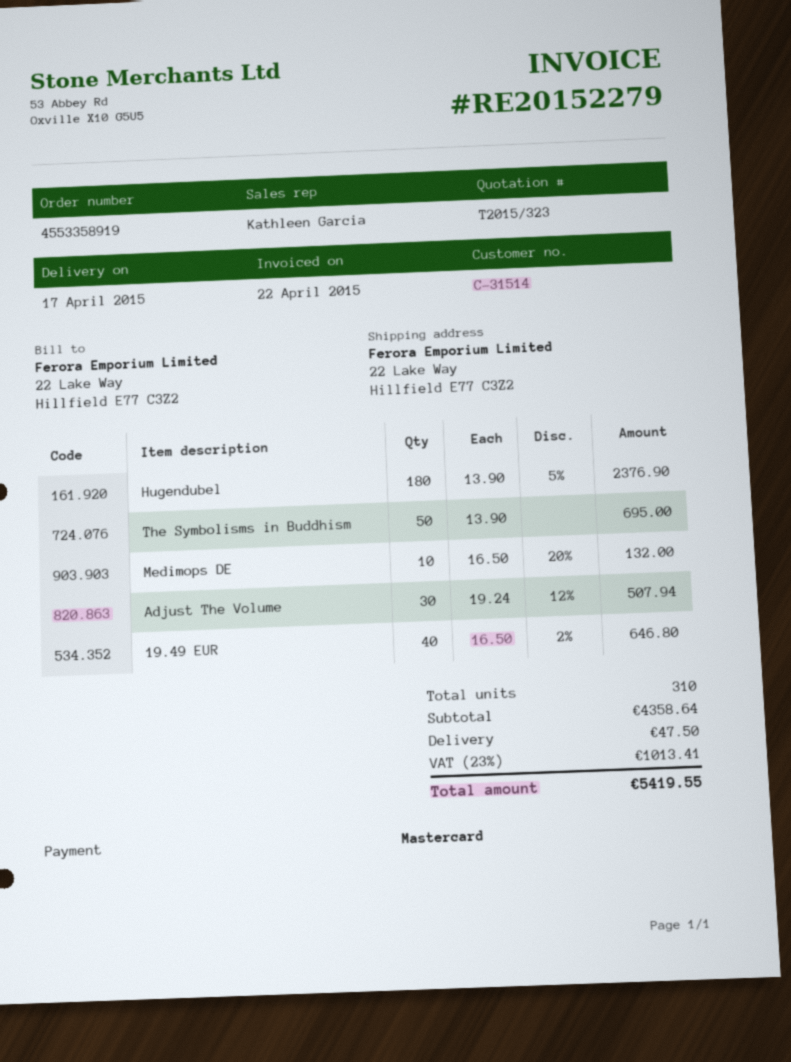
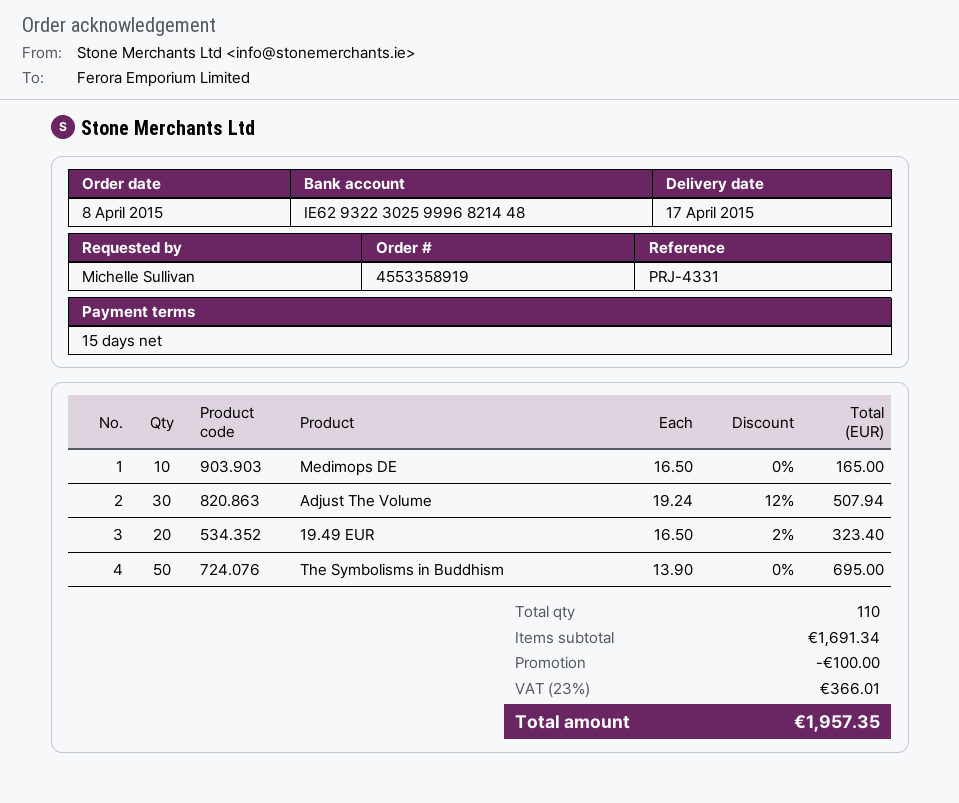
Hugendubel: 180 x 13.90 - 5% = 2376.90 -> none
Medimops DE: 10 x 16.50 - 20% = 132.00 -> 10 x 16.50 = 165.00
19.49 EUR: 40 x 16.50 - 2% = 646.80 -> 20 x 16.50 - 2% = 323.40
total quantity: 310 -> 110
subtotal: 4358.64 -> 1691.34
discount: none -> 100.00
shipping: 47.50 -> none
tax: 23% = 1013.41 -> 23% = 366.01
total: 5419.55 -> 1957.35

